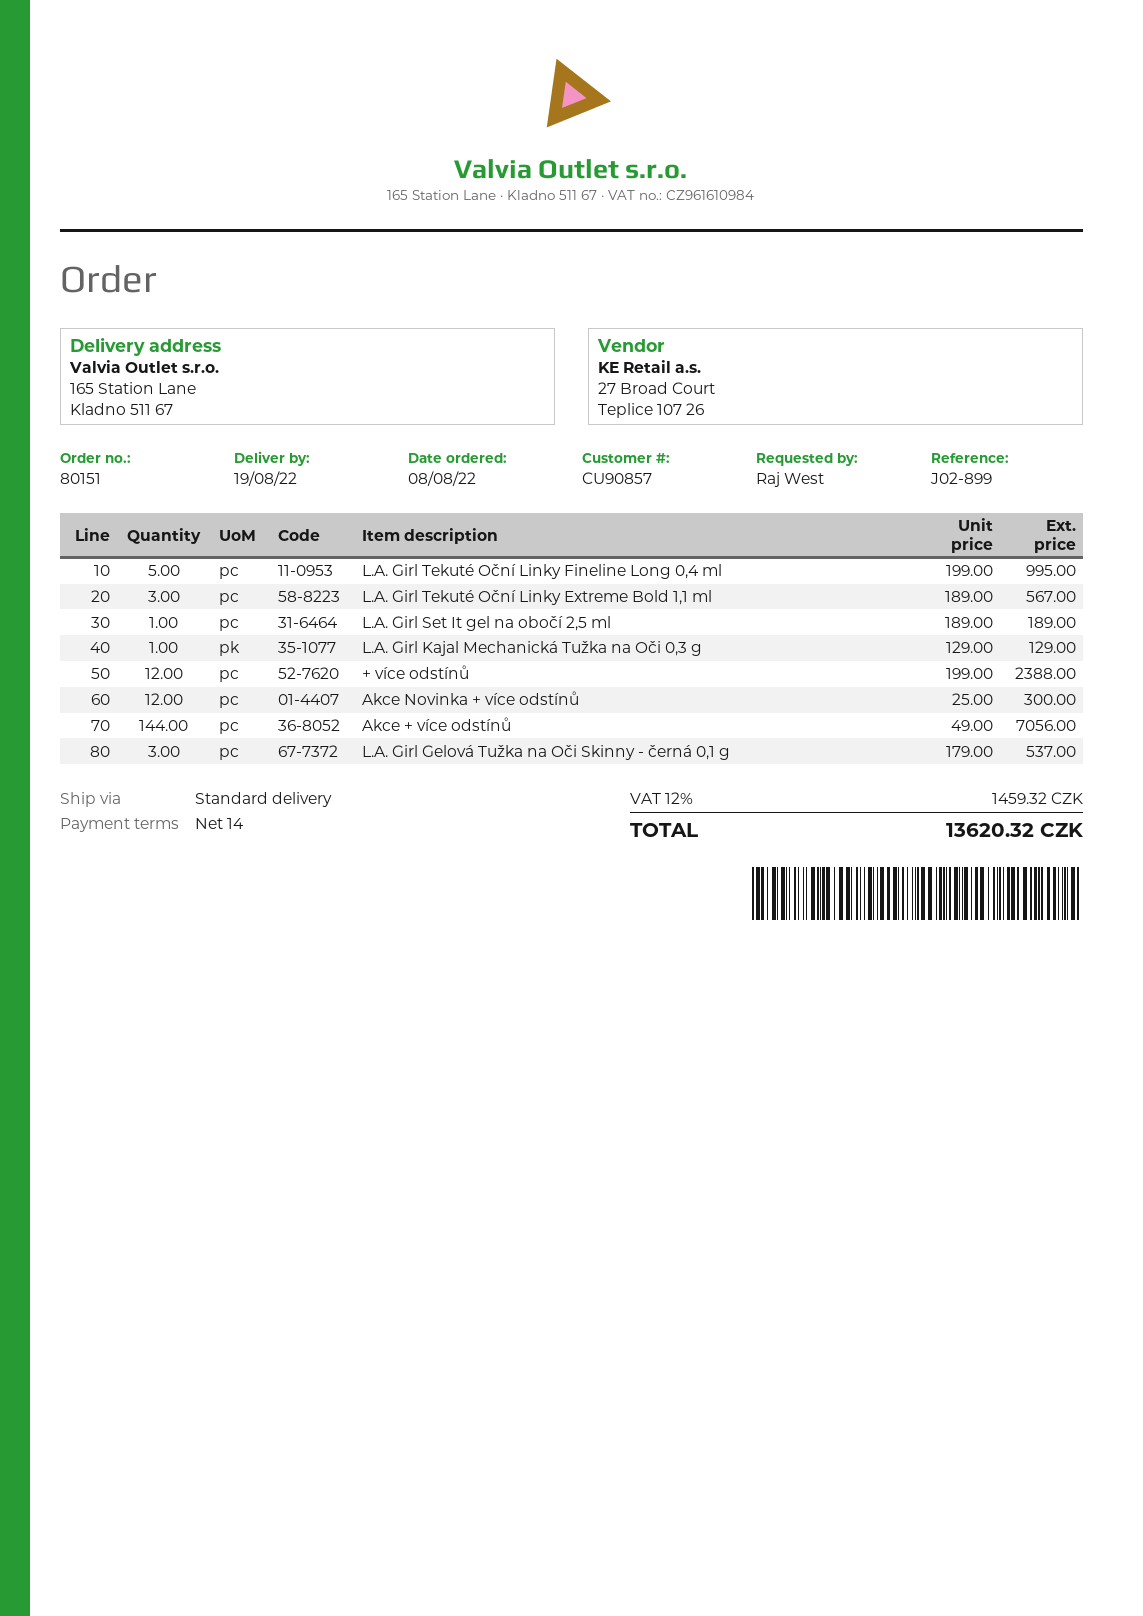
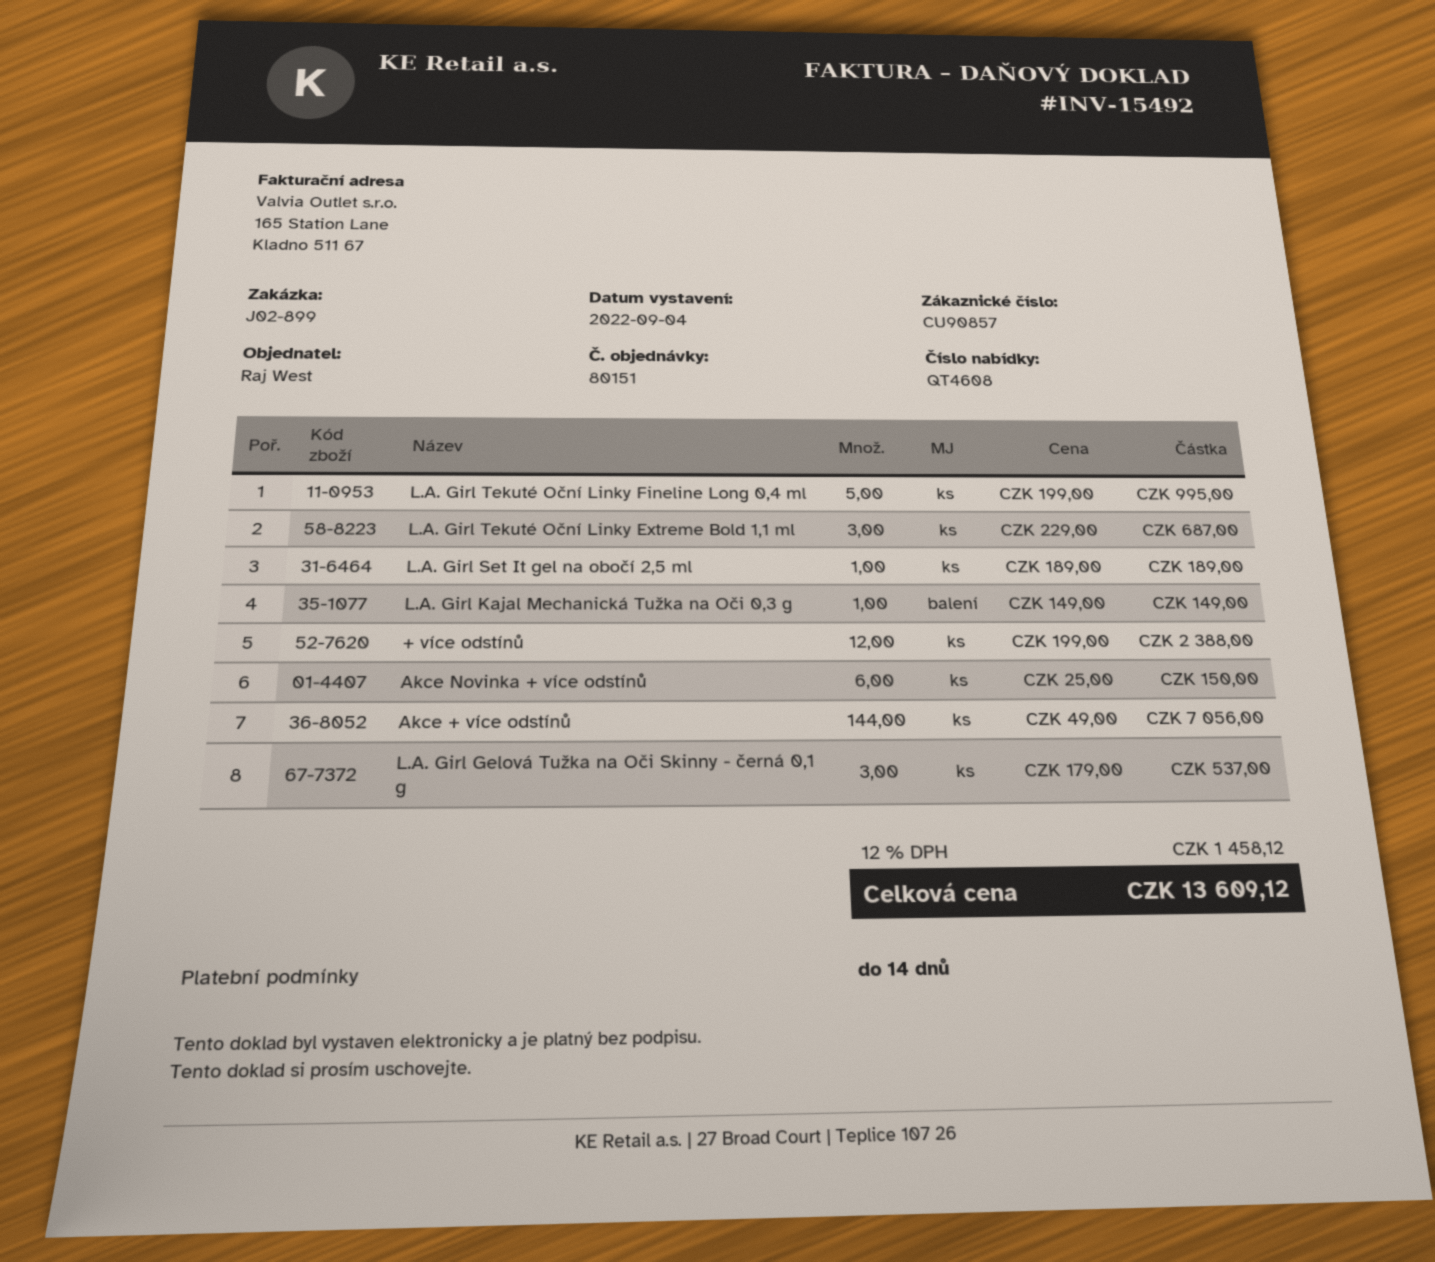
L.A. Girl Tekuté Oční Linky Extreme Bold 1,1 ml: 3 x 189.00 = 567.00 -> 3 x 229.00 = 687.00
L.A. Girl Kajal Mechanická Tužka na Oči 0,3 g: 1 x 129.00 = 129.00 -> 1 x 149.00 = 149.00
Akce Novinka + více odstínů: 12 x 25.00 = 300.00 -> 6 x 25.00 = 150.00
tax: 12% = 1459.32 -> 12% = 1458.12
total: 13620.32 -> 13609.12

